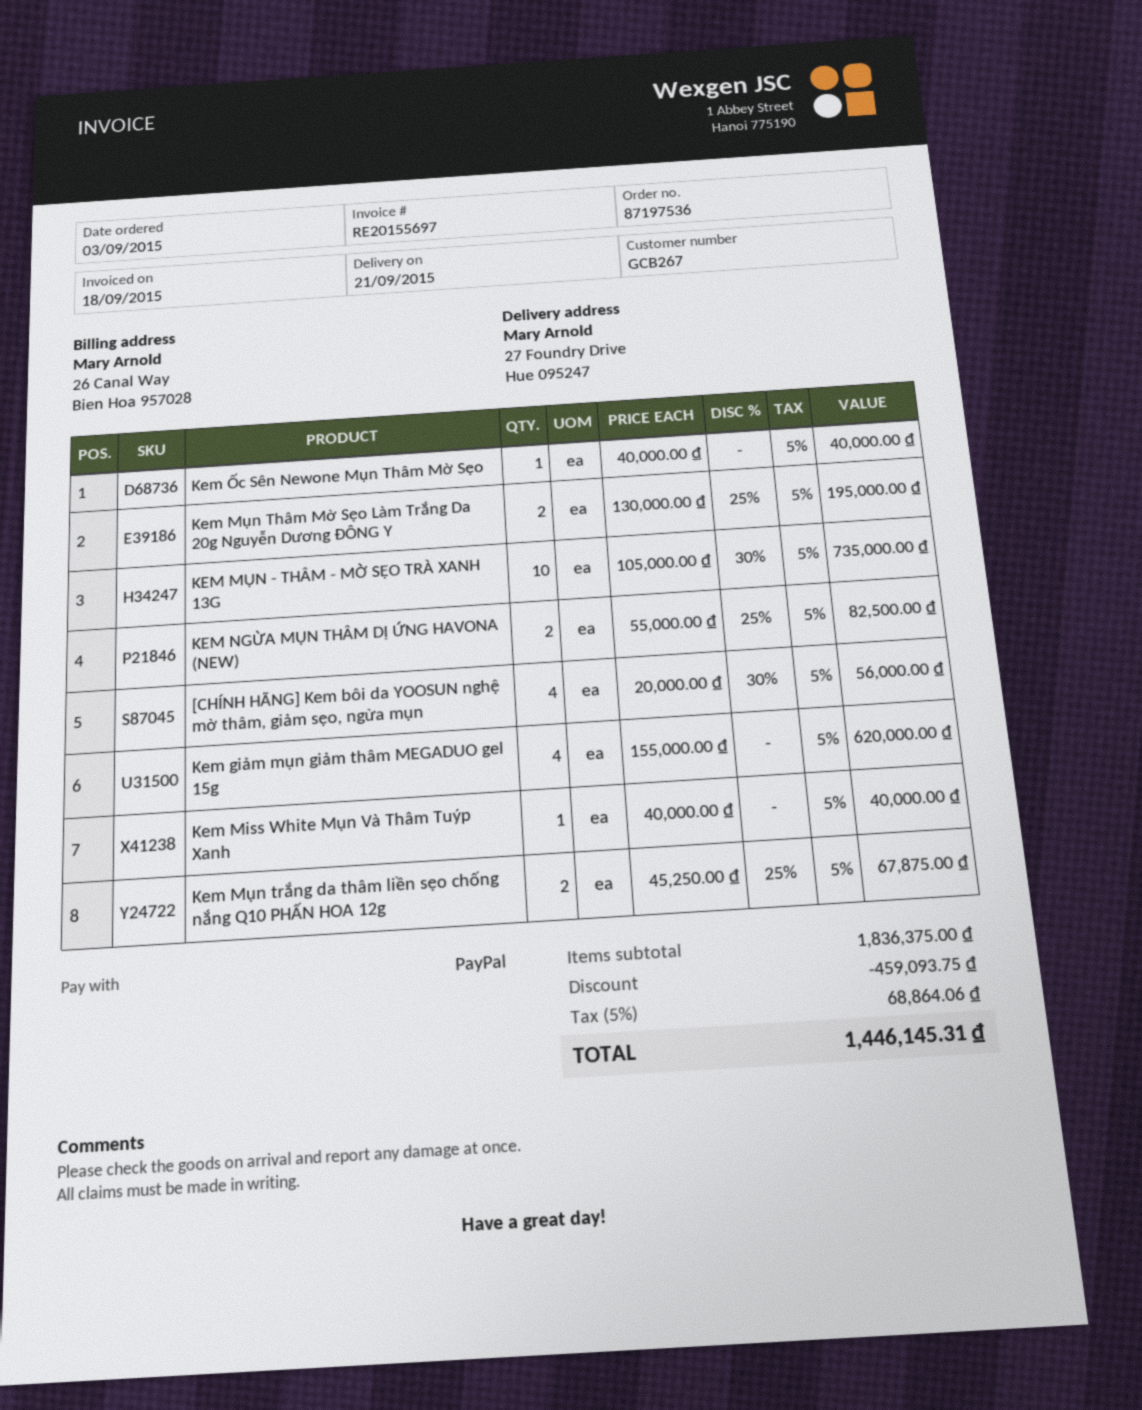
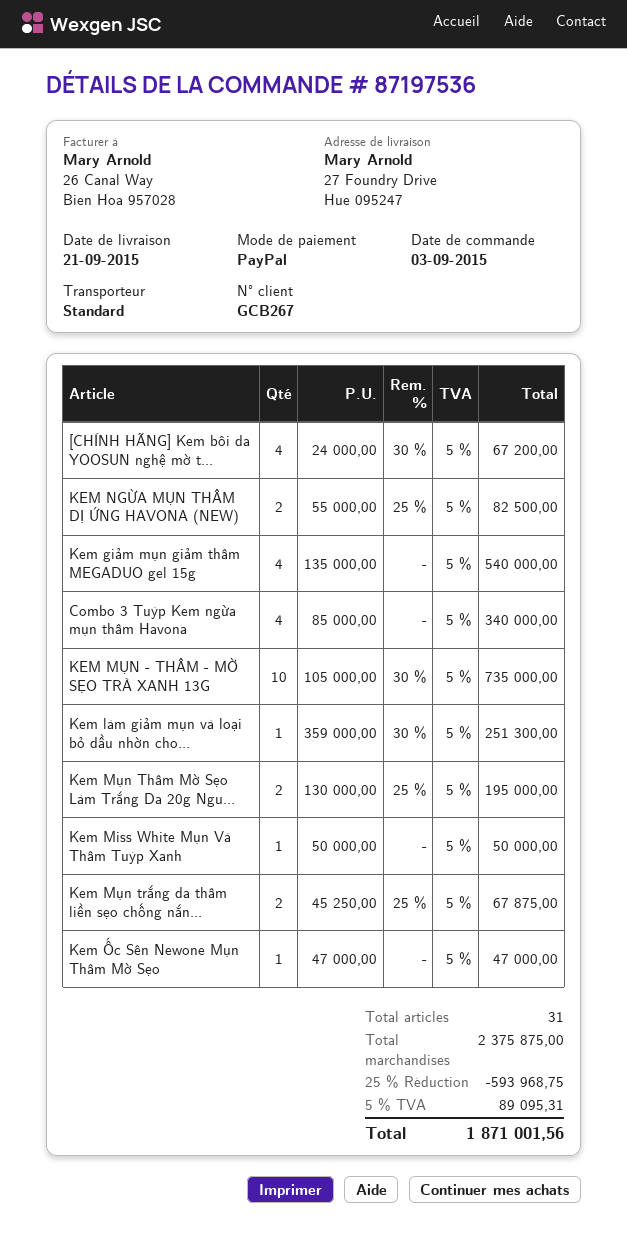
Kem Ốc Sên Newone Mụn Thâm Mờ Sẹo: 1 x 40000.00 = 40000.00 -> 1 x 47000.00 = 47000.00
[CHÍNH HÃNG] Kem bôi da YOOSUN nghệ mờ thâm, giảm sẹo, ngừa mụn: 4 x 20000.00 - 30% = 56000.00 -> 4 x 24000.00 - 30% = 67200.00
Kem giảm mụn giảm thâm MEGADUO gel 15g: 4 x 155000.00 = 620000.00 -> 4 x 135000.00 = 540000.00
Kem Miss White Mụn Và Thâm Tuýp Xanh: 1 x 40000.00 = 40000.00 -> 1 x 50000.00 = 50000.00
Combo 3 Tuýp Kem ngừa mụn thâm Havona: none -> 4 x 85000.00 = 340000.00
Kem làm giảm mụn và loại bỏ dầu nhờn cho...: none -> 1 x 359000.00 - 30% = 251300.00
subtotal: 1836375.00 -> 2375875.00
discount: 459093.75 -> 593968.75
tax: 5% = 68864.06 -> 5% = 89095.31
total: 1446145.31 -> 1871001.56

